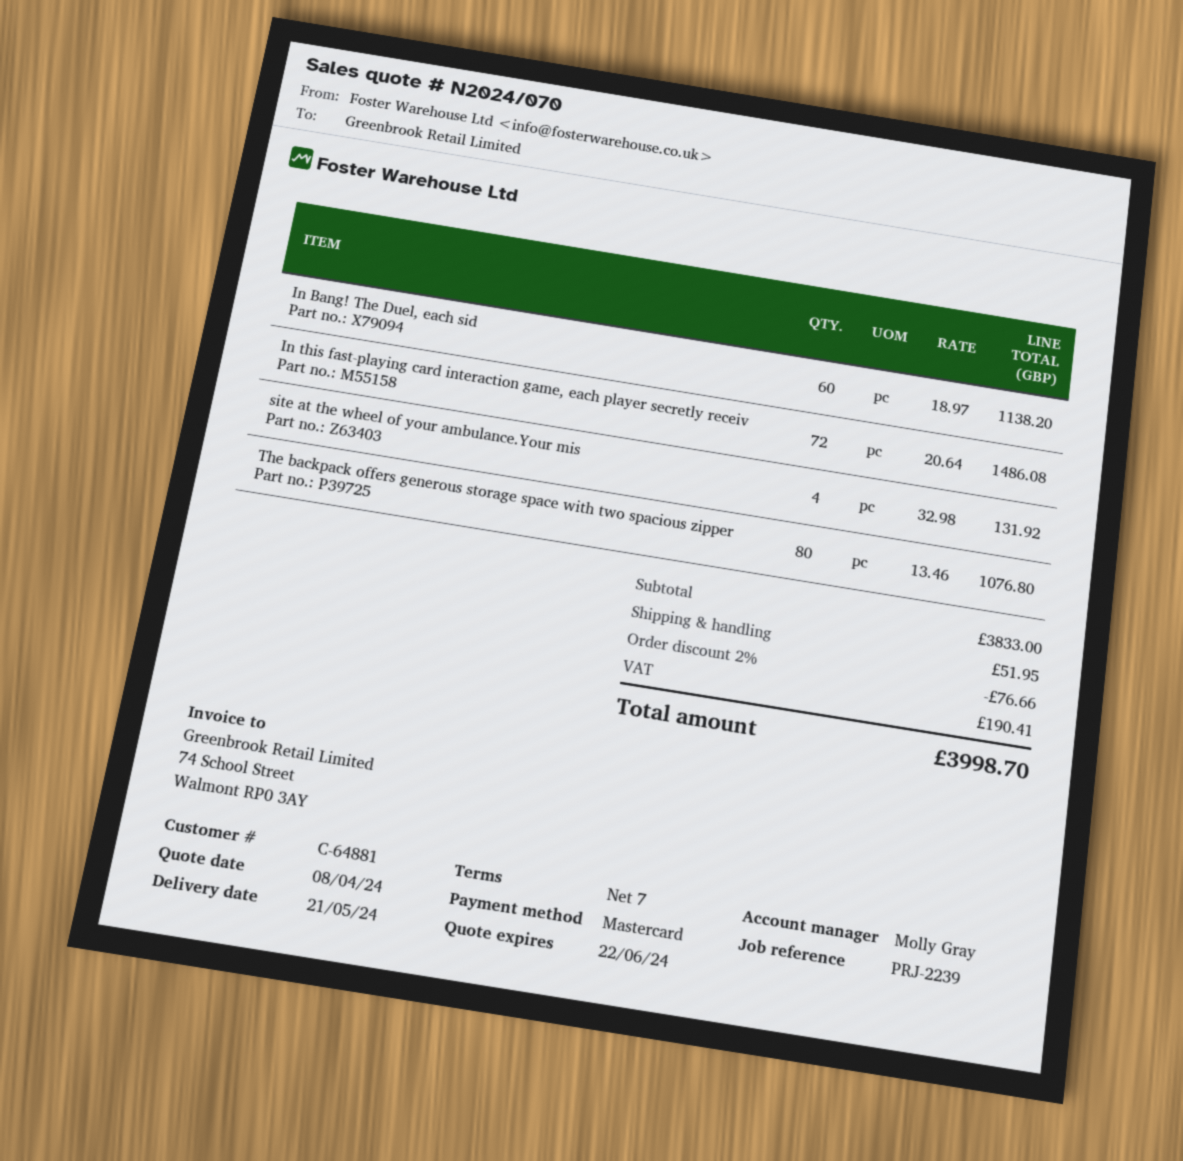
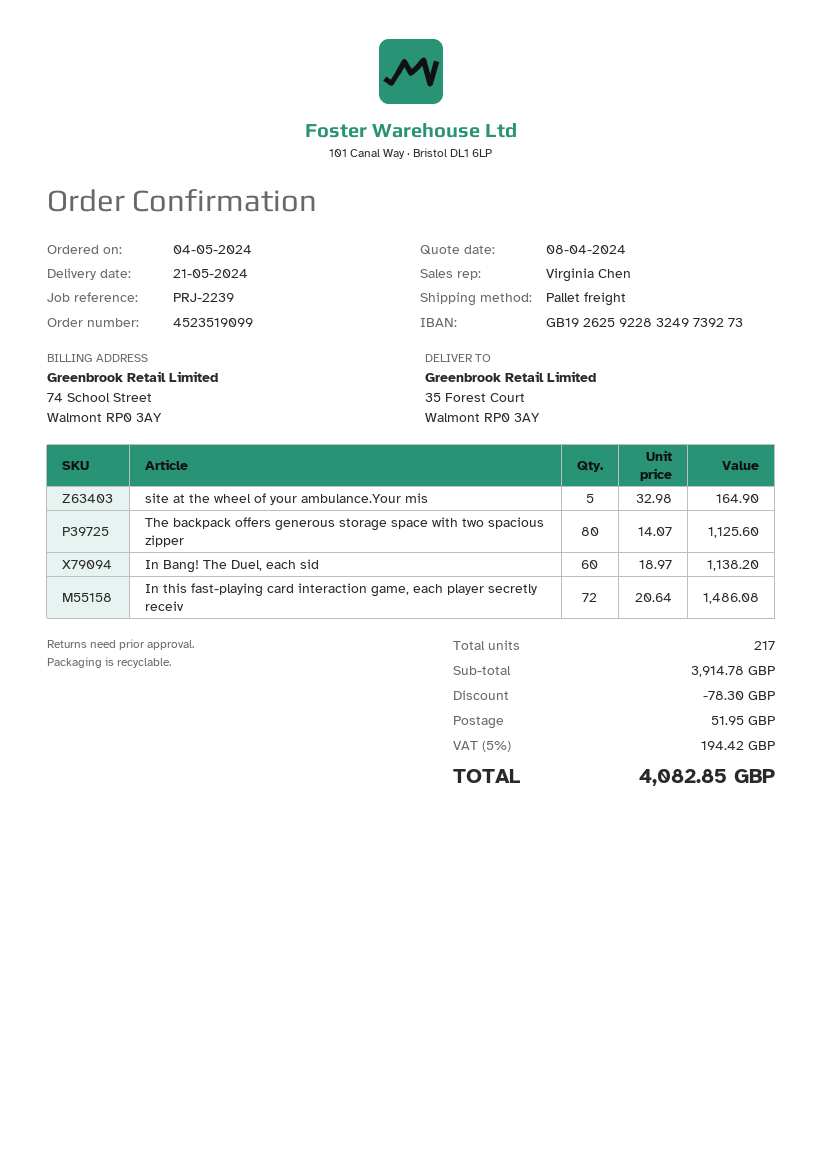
sales rep: Molly Gray -> Virginia Chen
site at the wheel of your ambulance.Your mis: 4 x 32.98 = 131.92 -> 5 x 32.98 = 164.90
The backpack offers generous storage space with two spacious zipper: 80 x 13.46 = 1076.80 -> 80 x 14.07 = 1125.60
subtotal: 3833.00 -> 3914.78
discount: 76.66 -> 78.30
tax: 190.41 -> 194.42
total: 3998.70 -> 4082.85

